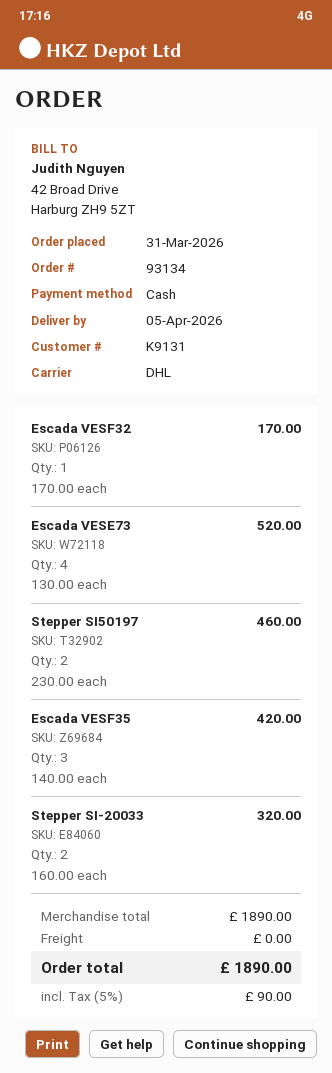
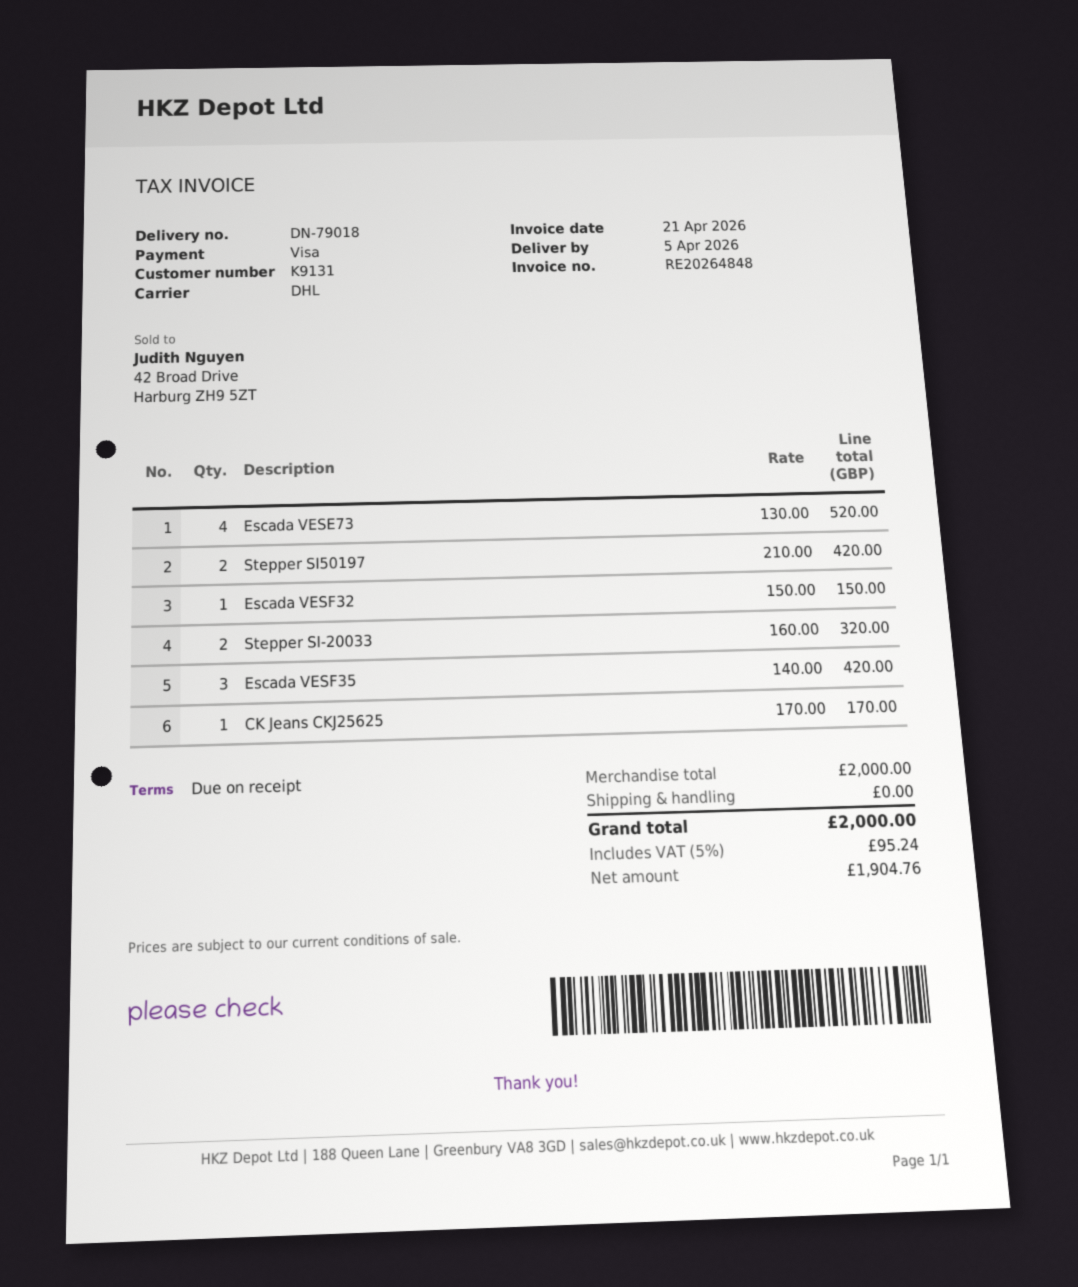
payment method: cash -> Visa
Escada VESF32: 1 x 170.00 = 170.00 -> 1 x 150.00 = 150.00
Stepper SI50197: 2 x 230.00 = 460.00 -> 2 x 210.00 = 420.00
CK Jeans CKJ25625: none -> 1 x 170.00 = 170.00
subtotal: 1890.00 -> 2000.00
tax: 5% = 90.00 -> 5% = 95.24
total: 1890.00 -> 2000.00

